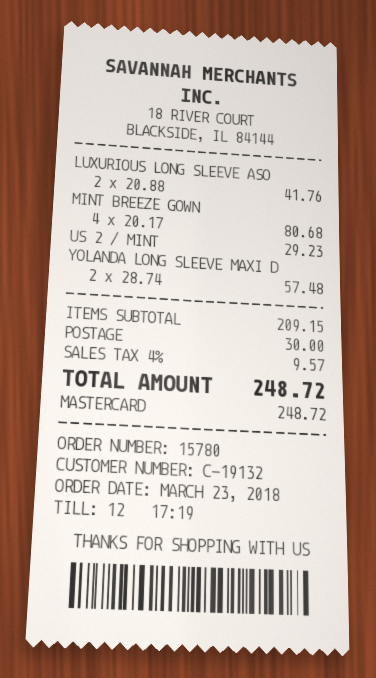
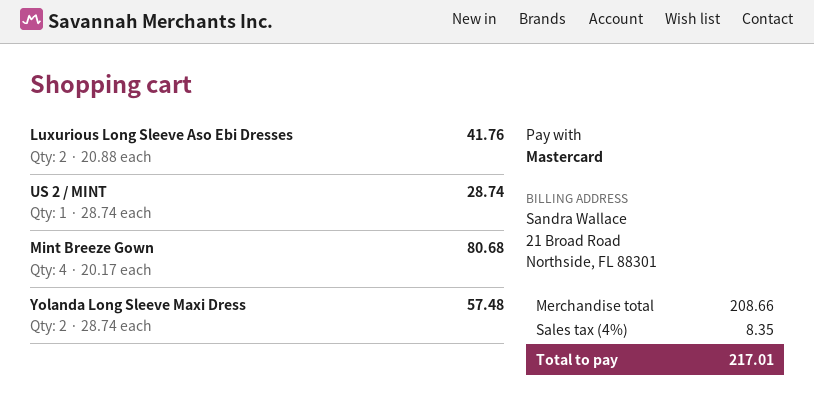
US 2 / MINT: 1 x 29.23 = 29.23 -> 1 x 28.74 = 28.74
subtotal: 209.15 -> 208.66
shipping: 30.00 -> none
tax: 4% = 9.57 -> 4% = 8.35
total: 248.72 -> 217.01

